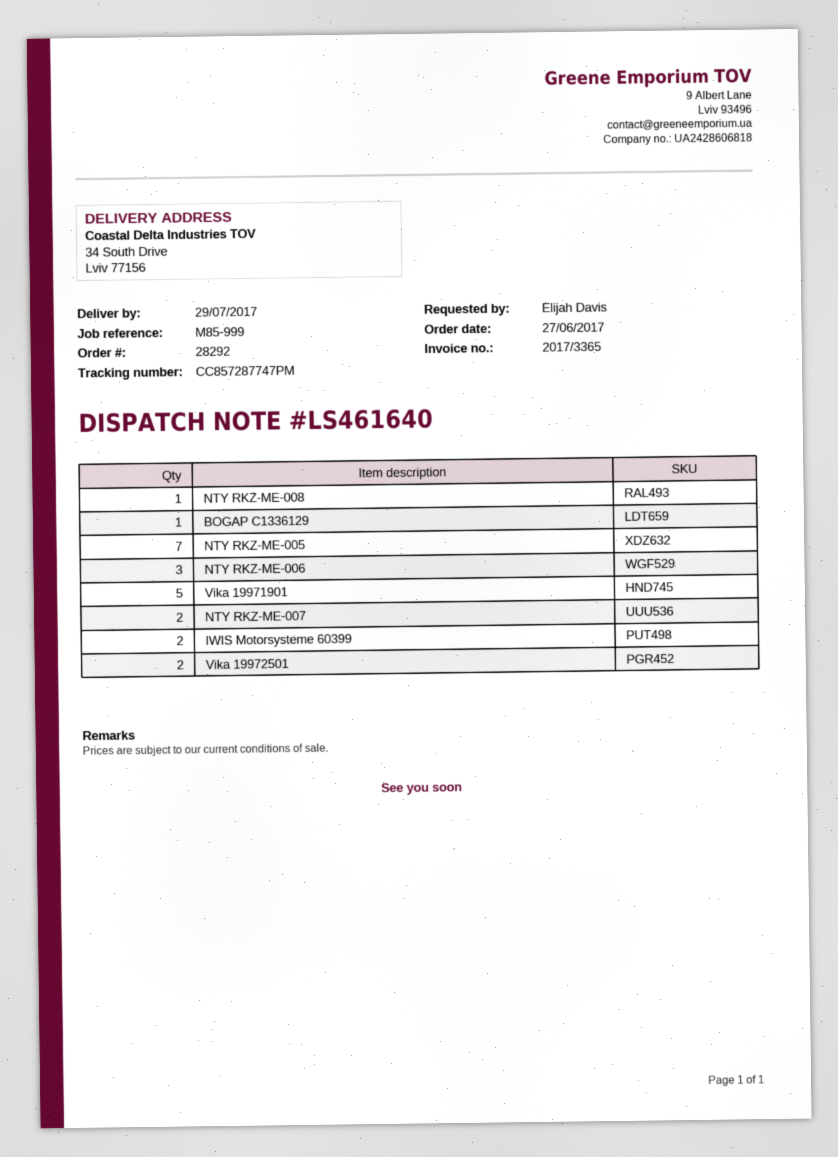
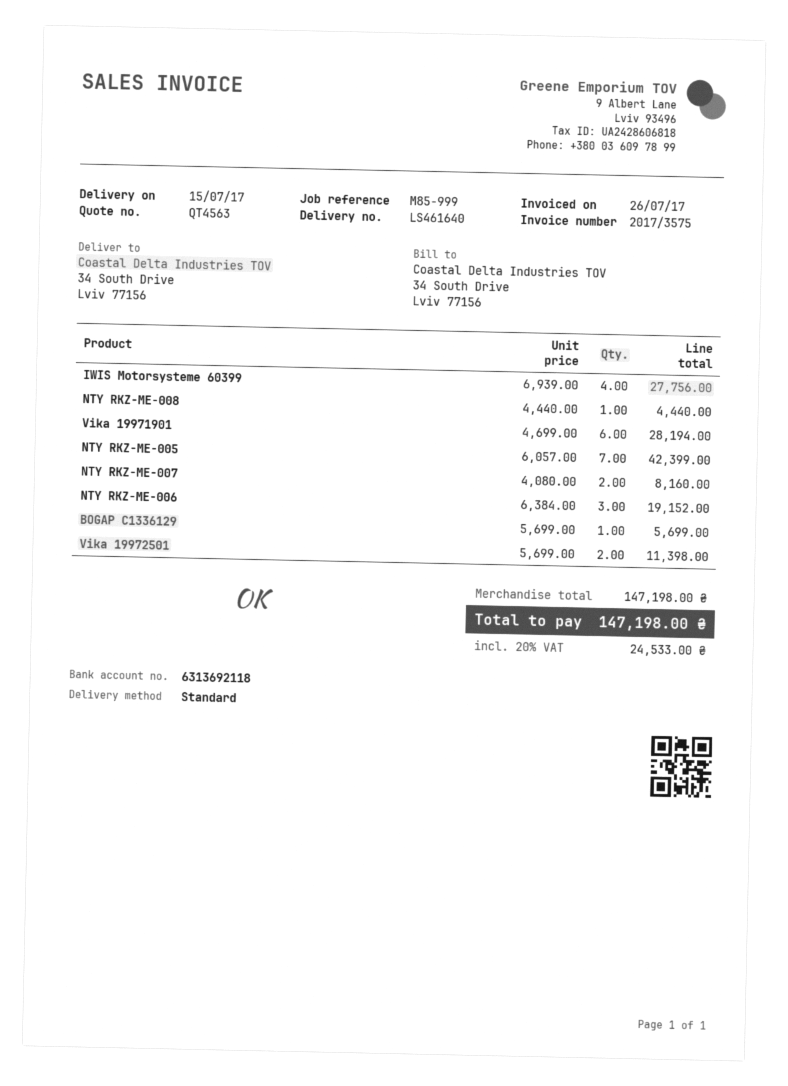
delivery date: 2017-07-29 -> 2017-07-15
invoice number: 2017/3365 -> 2017/3575
Vika 19971901: 5 -> 6
IWIS Motorsysteme 60399: 2 -> 4

